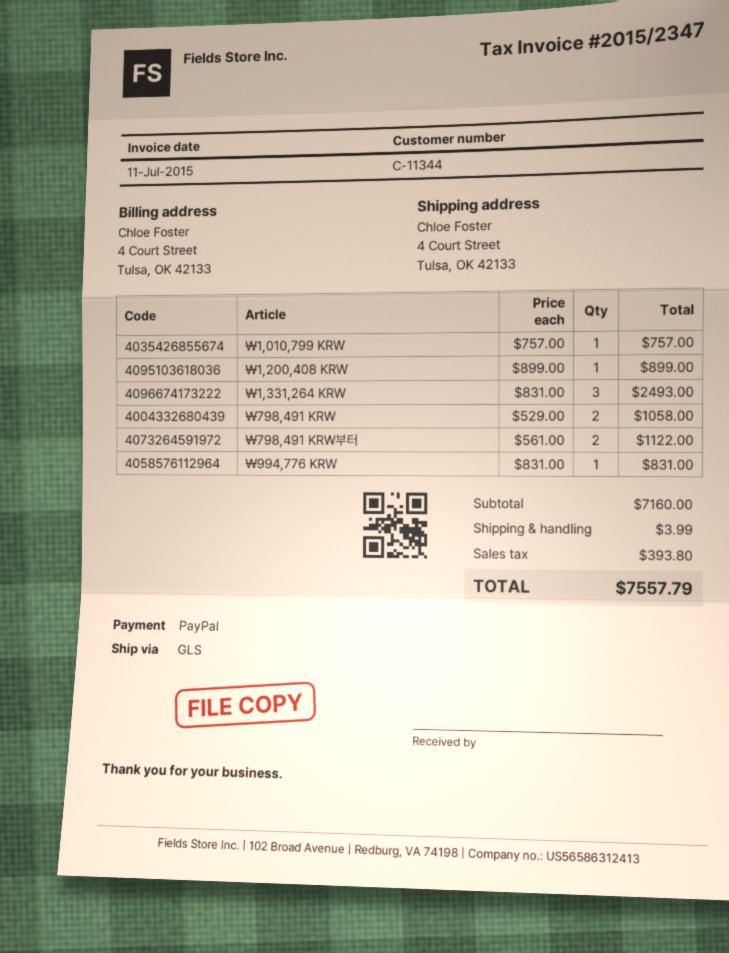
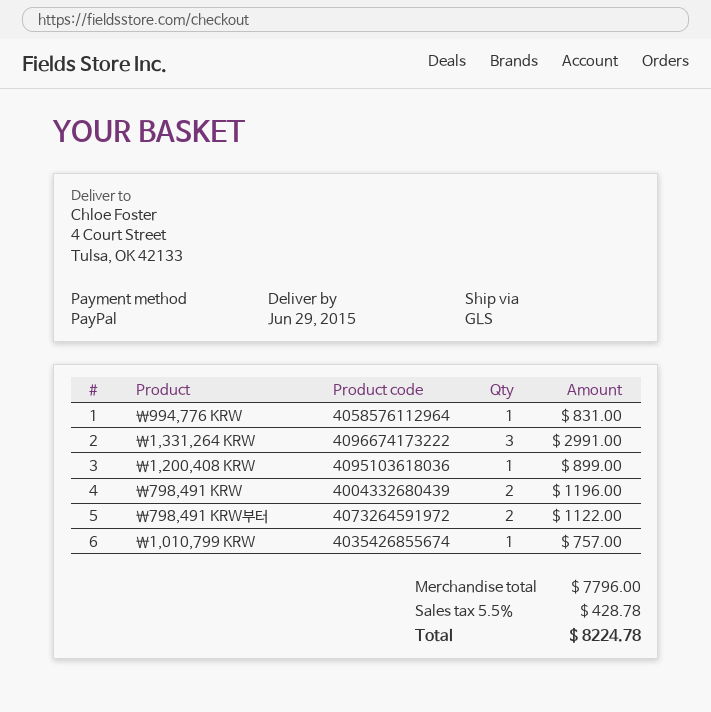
₩1,331,264 KRW: 3 for 2493.00 -> 3 for 2991.00
₩798,491 KRW: 2 for 1058.00 -> 2 for 1196.00
subtotal: 7160.00 -> 7796.00
shipping: 3.99 -> none
tax: 393.80 -> 428.78
total: 7557.79 -> 8224.78

